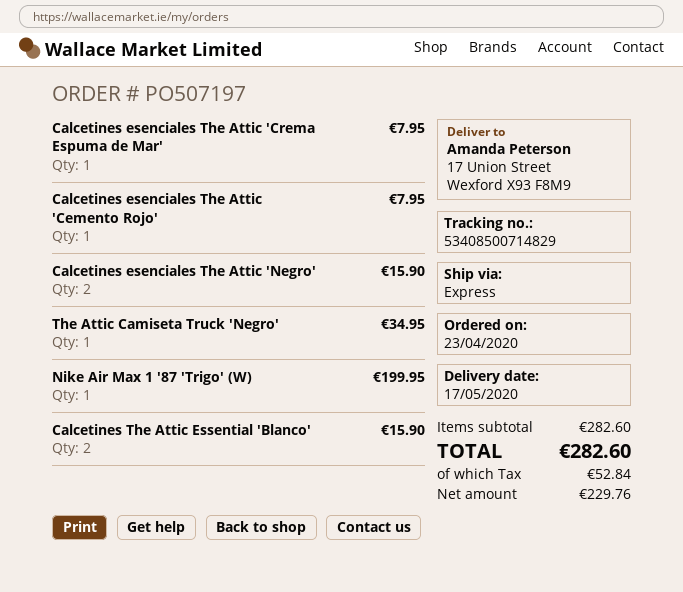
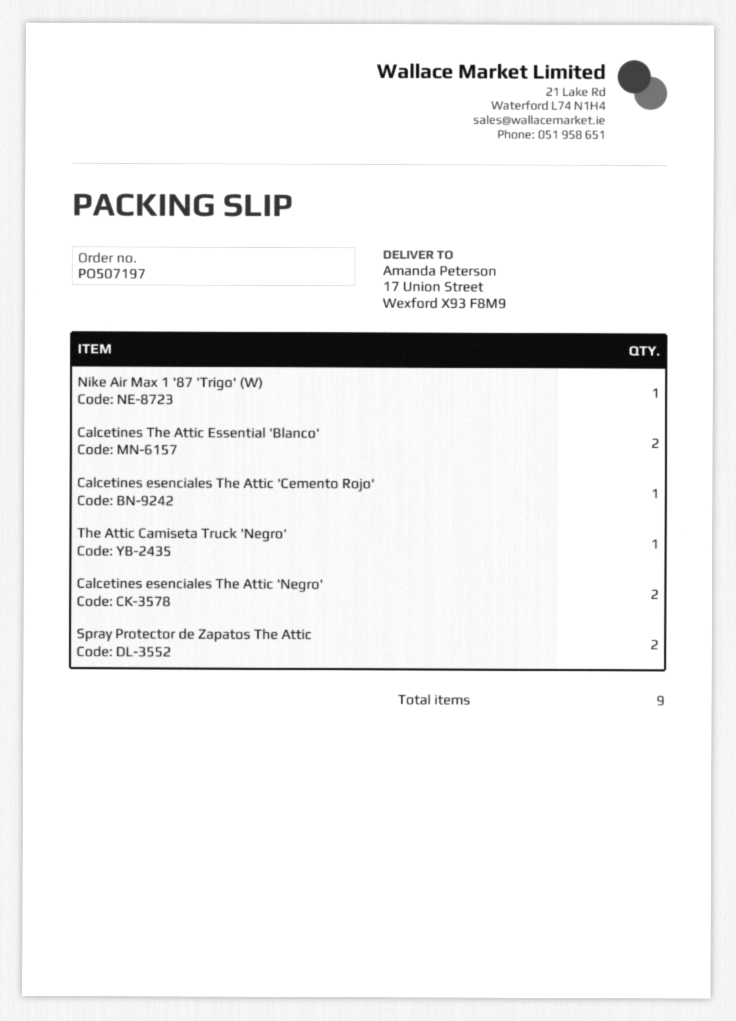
Calcetines esenciales The Attic 'Crema Espuma de Mar': 1 -> none
Spray Protector de Zapatos The Attic: none -> 2

